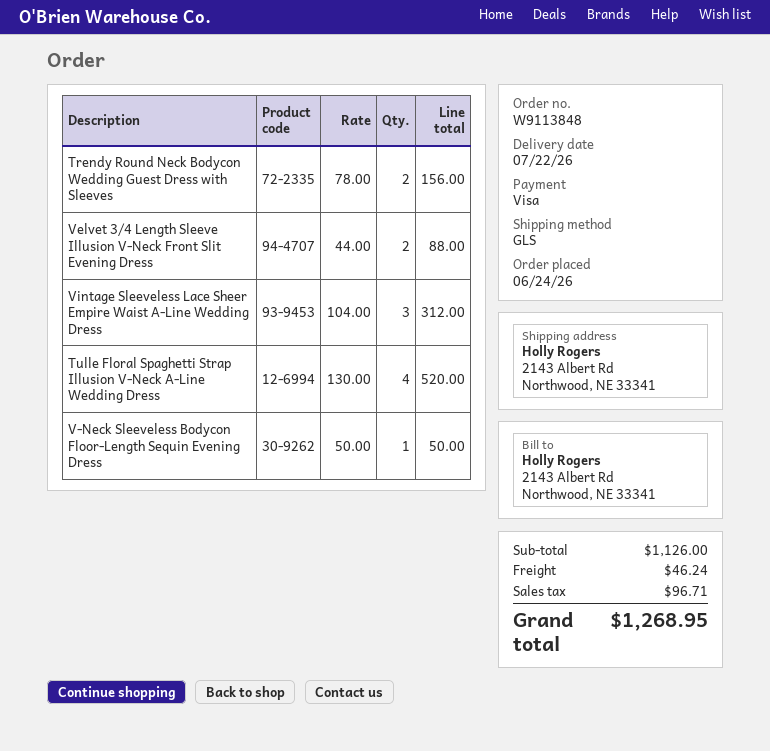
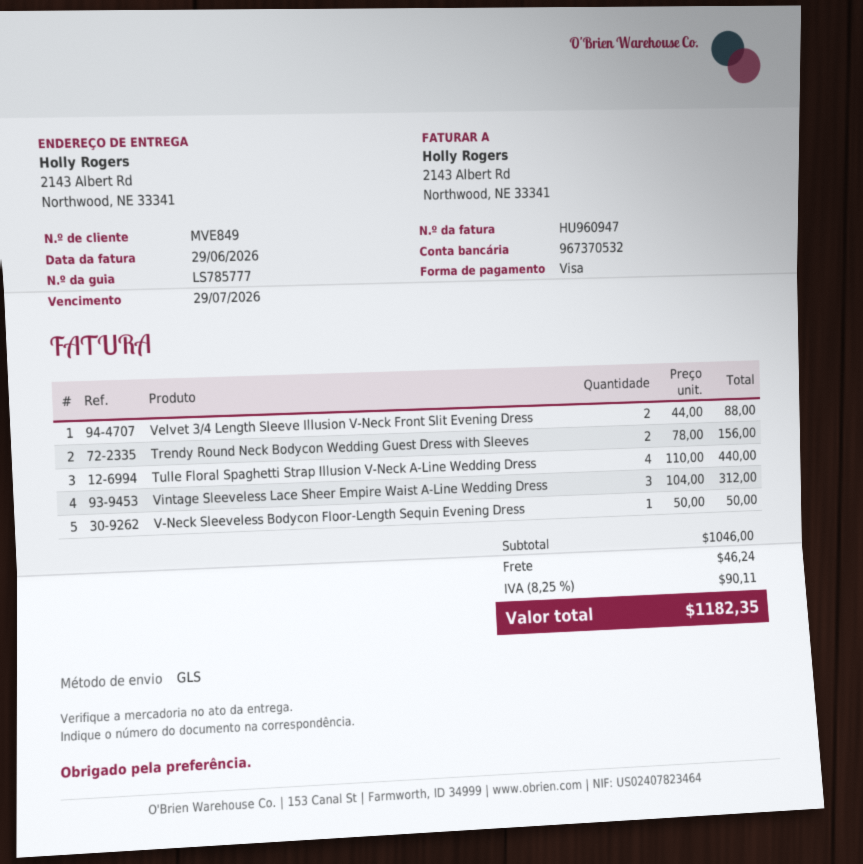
Tulle Floral Spaghetti Strap Illusion V-Neck A-Line Wedding Dress: 4 x 130.00 = 520.00 -> 4 x 110.00 = 440.00
subtotal: 1126.00 -> 1046.00
tax: 96.71 -> 90.11
total: 1268.95 -> 1182.35

